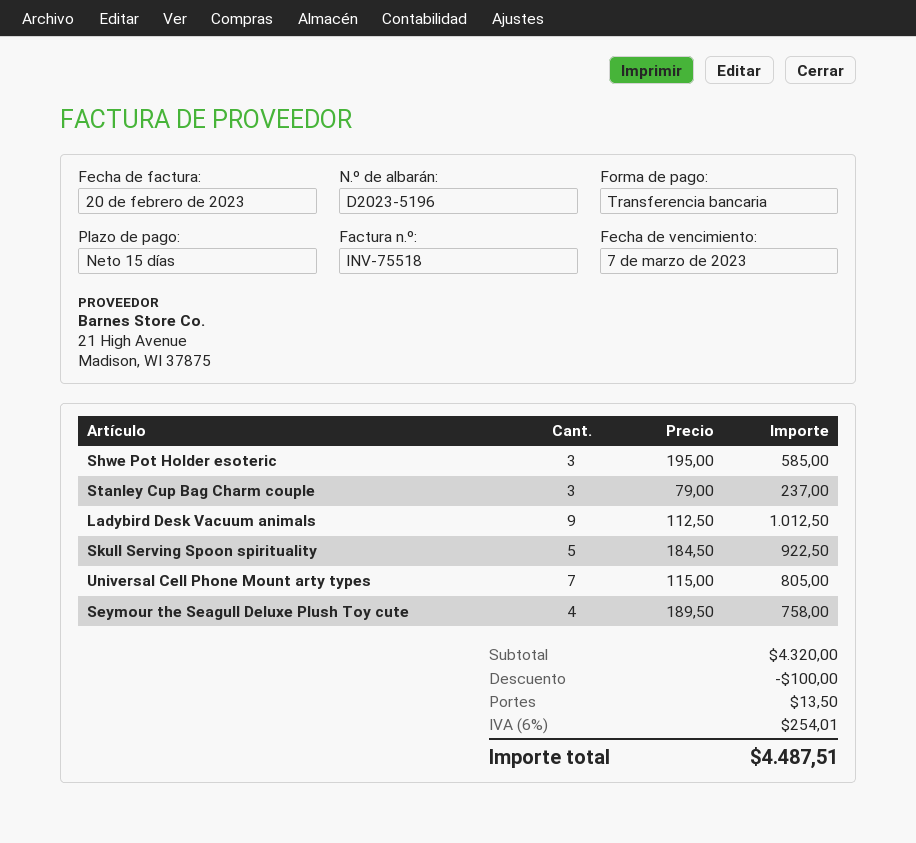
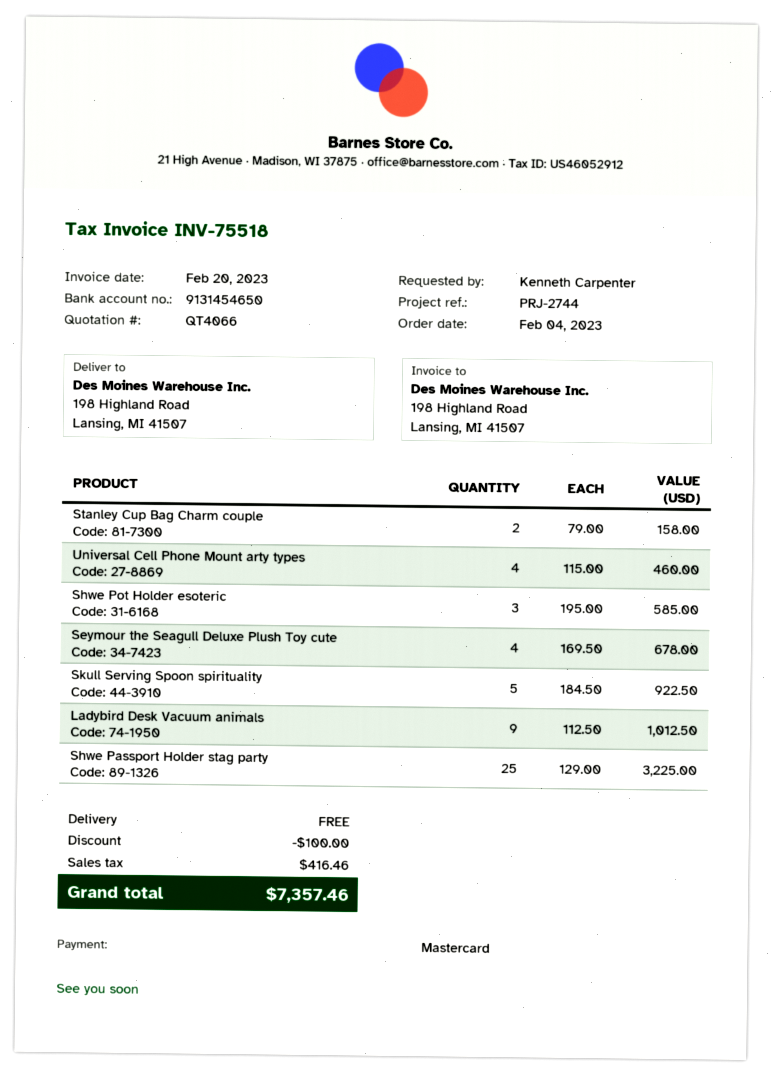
payment method: bank transfer -> Mastercard
Stanley Cup Bag Charm couple: 3 x 79.00 = 237.00 -> 2 x 79.00 = 158.00
Universal Cell Phone Mount arty types: 7 x 115.00 = 805.00 -> 4 x 115.00 = 460.00
Seymour the Seagull Deluxe Plush Toy cute: 4 x 189.50 = 758.00 -> 4 x 169.50 = 678.00
Shwe Passport Holder stag party: none -> 25 x 129.00 = 3225.00
shipping: 13.50 -> 0.00
tax: 254.01 -> 416.46
total: 4487.51 -> 7357.46

